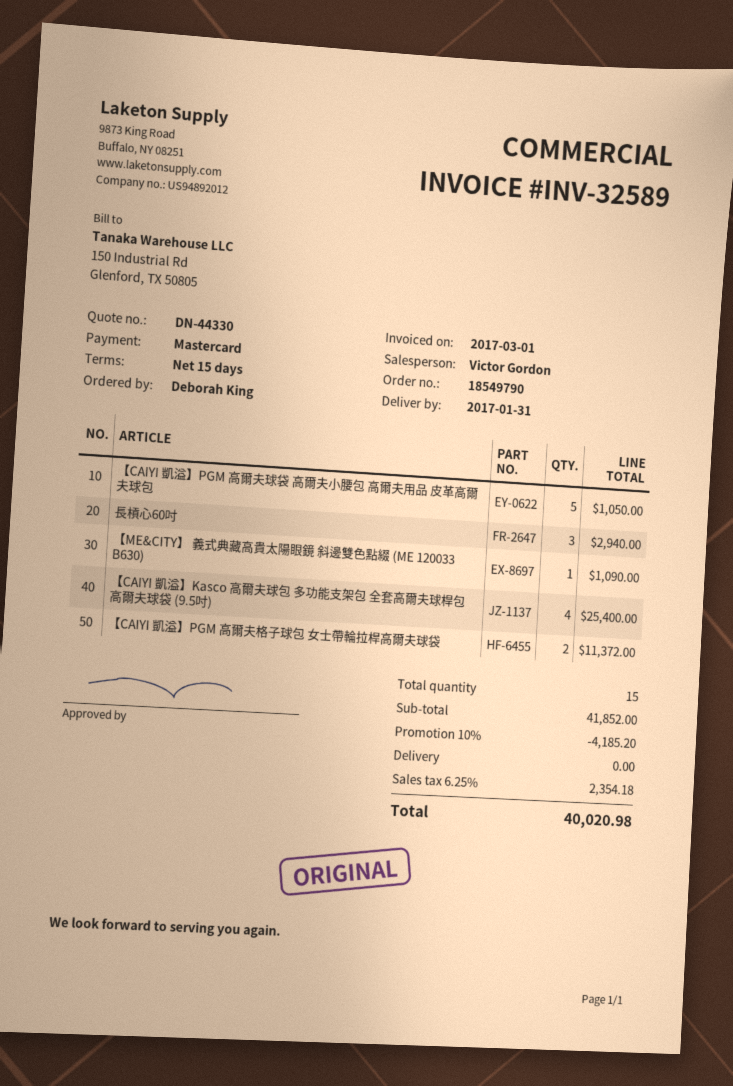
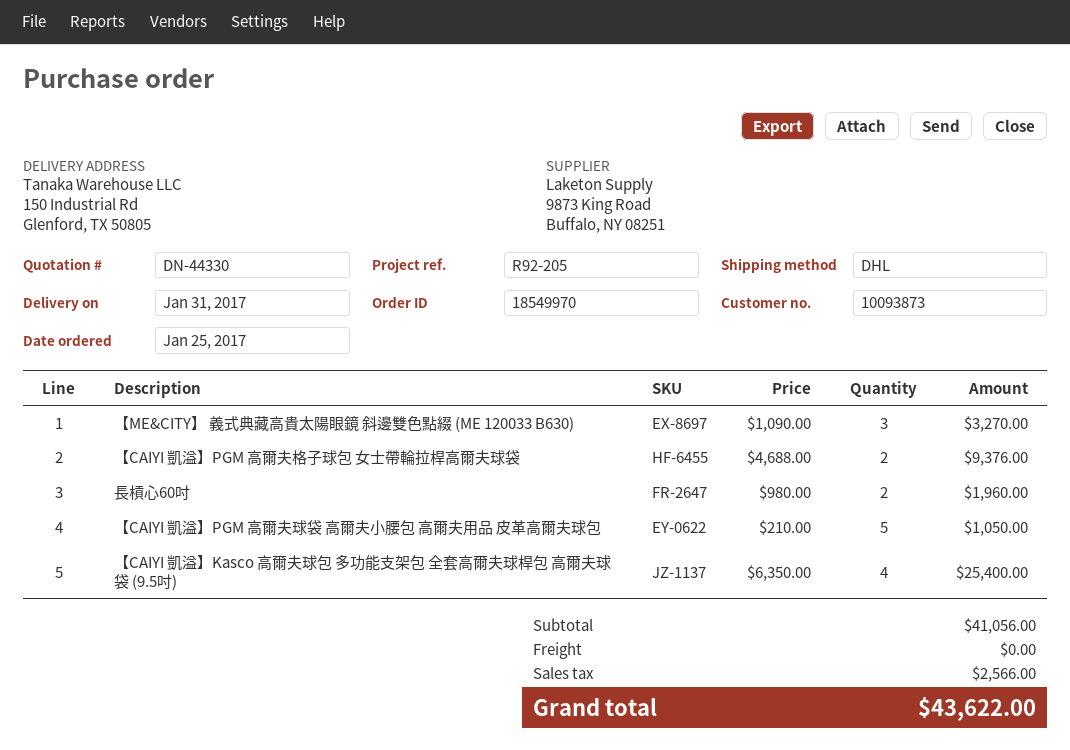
order number: 18549790 -> 18549970
長槓心60吋: 3 for 2940.00 -> 2 for 1960.00
【ME&CITY】 義式典藏高貴太陽眼鏡 斜邊雙色點綴 (ME 120033 B630): 1 for 1090.00 -> 3 for 3270.00
【CAIYI 凱溢】PGM 高爾夫格子球包 女士帶輪拉桿高爾夫球袋: 2 for 11372.00 -> 2 for 9376.00
subtotal: 41852.00 -> 41056.00
discount: 10% = 4185.20 -> none
tax: 2354.18 -> 2566.00
total: 40020.98 -> 43622.00

